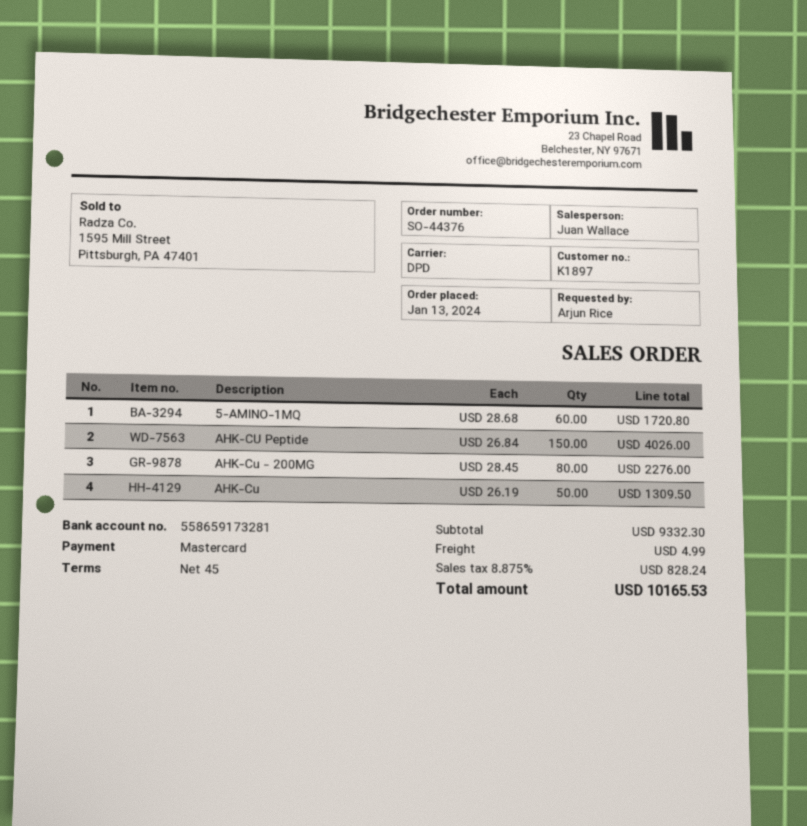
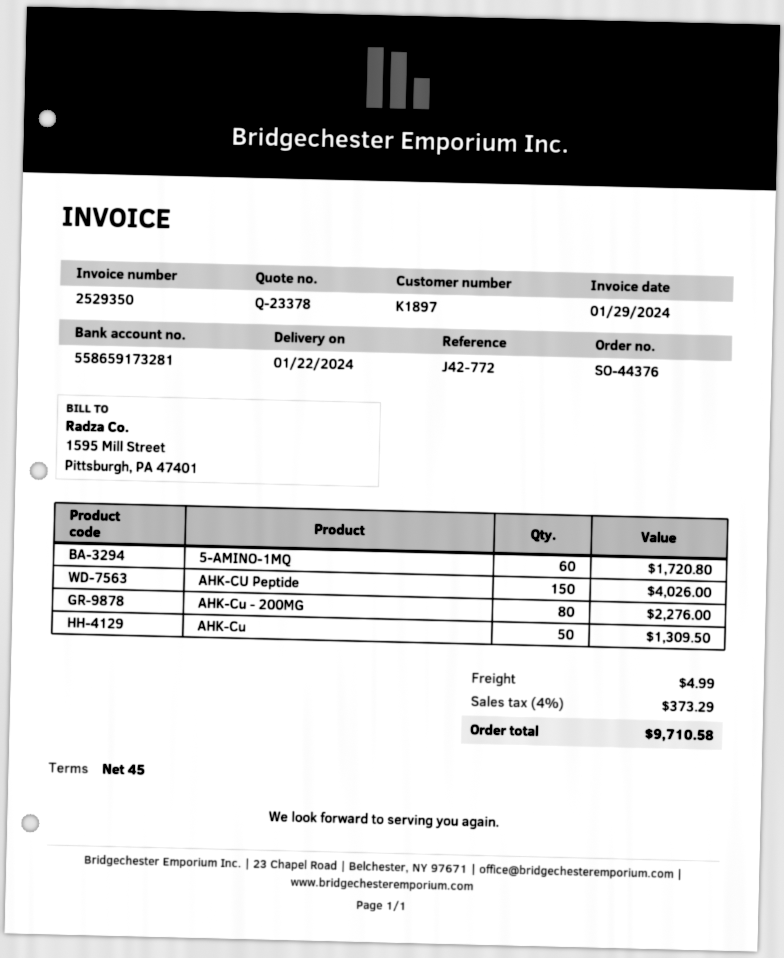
tax: 8.875% = 828.24 -> 4% = 373.29
total: 10165.53 -> 9710.58

